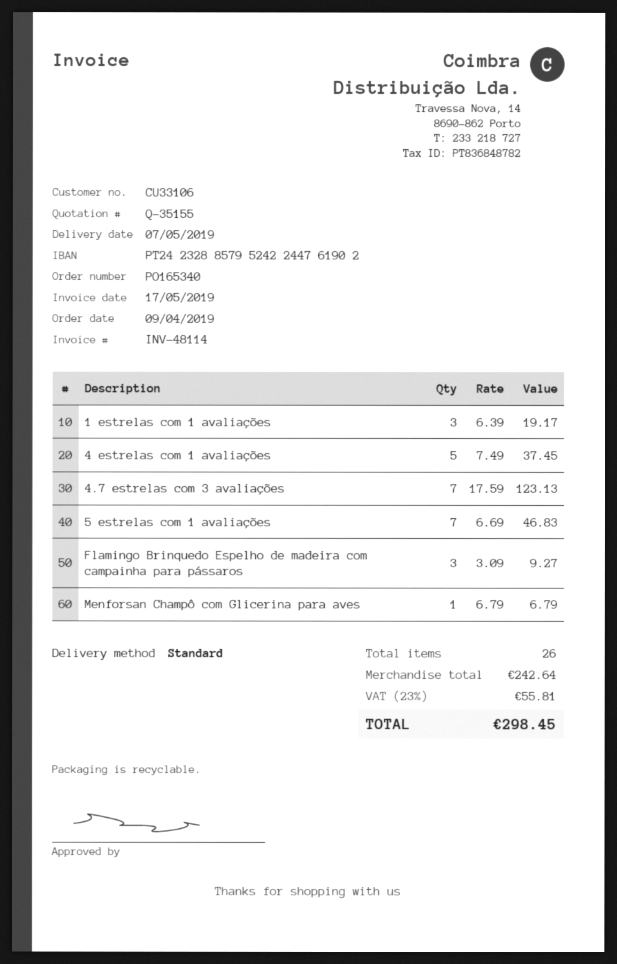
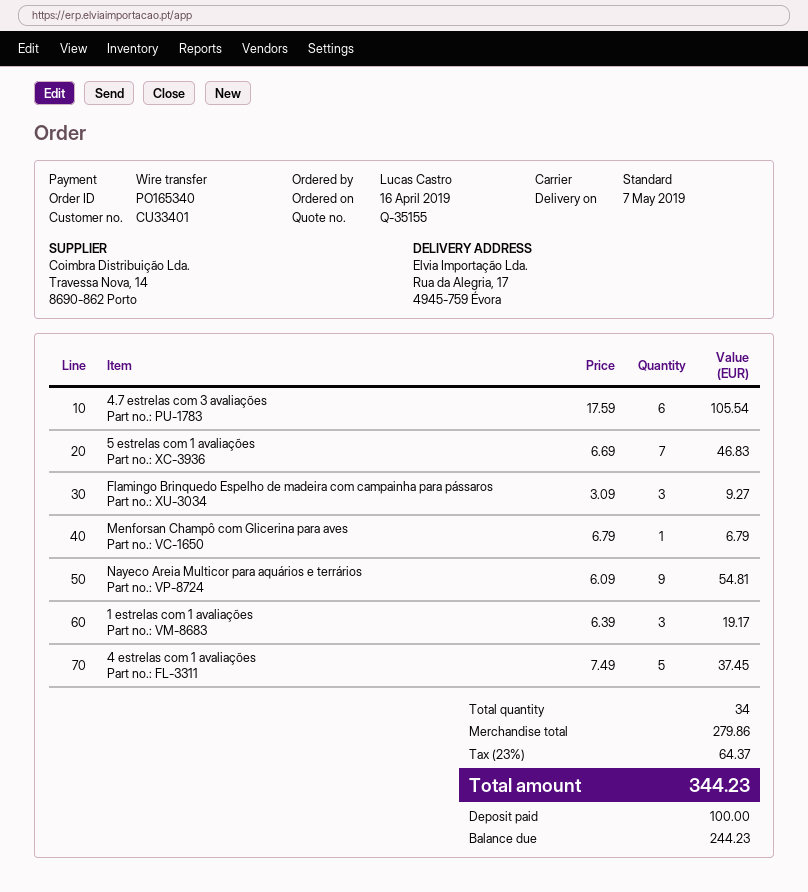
order date: 2019-04-09 -> 2019-04-16
customer number: CU33106 -> CU33401
4.7 estrelas com 3 avaliações: 7 x 17.59 = 123.13 -> 6 x 17.59 = 105.54
Nayeco Areia Multicor para aquários e terrários: none -> 9 x 6.09 = 54.81
total quantity: 26 -> 34
subtotal: 242.64 -> 279.86
tax: 23% = 55.81 -> 23% = 64.37
total: 298.45 -> 344.23

